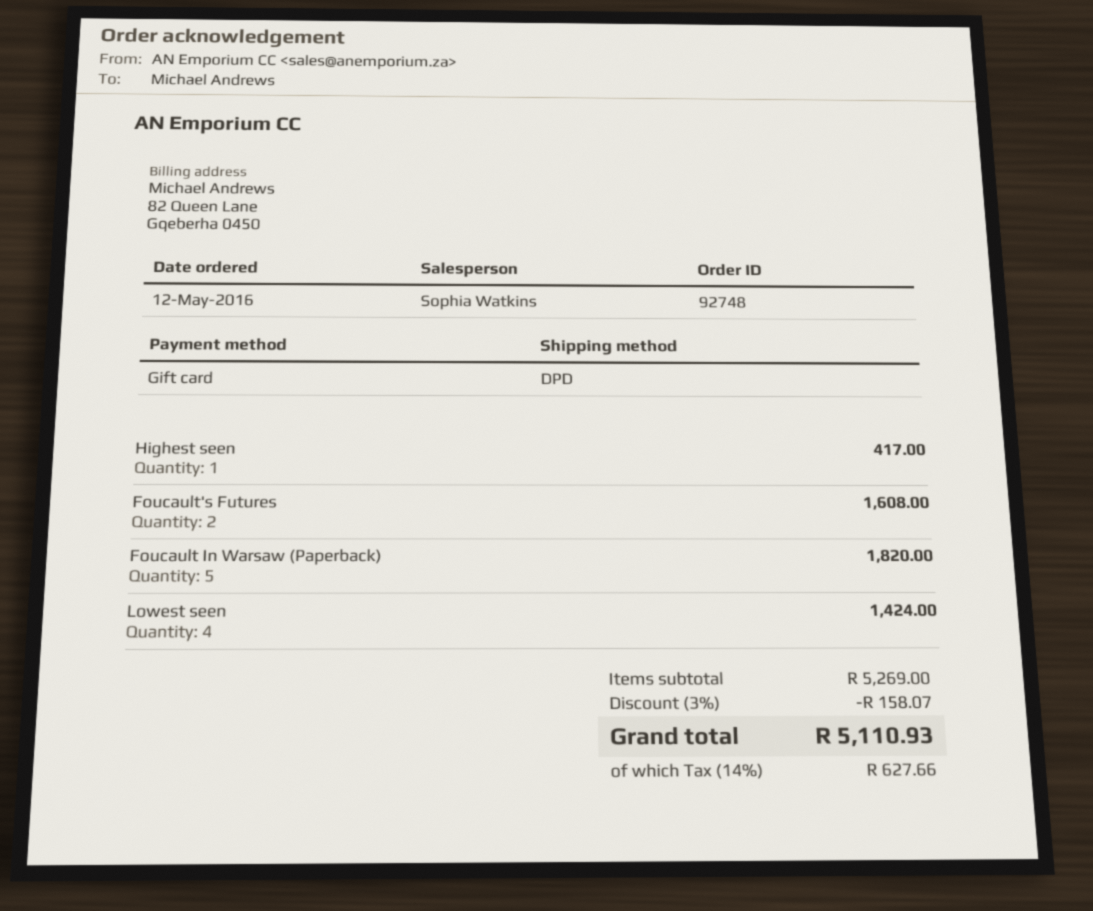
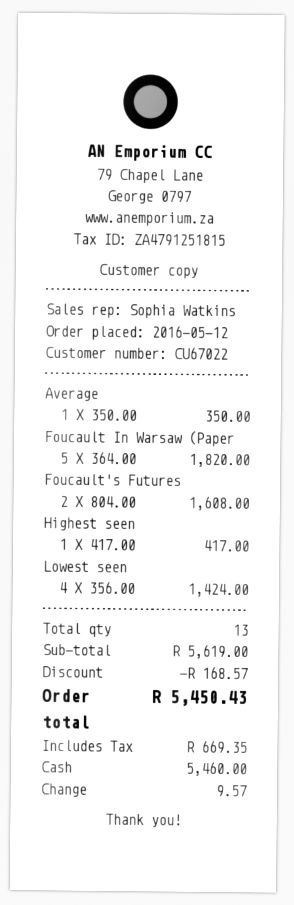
payment method: gift card -> cash
Average: none -> 1 for 350.00
subtotal: 5269.00 -> 5619.00
discount: 158.07 -> 168.57
tax: 627.66 -> 669.35
total: 5110.93 -> 5450.43

